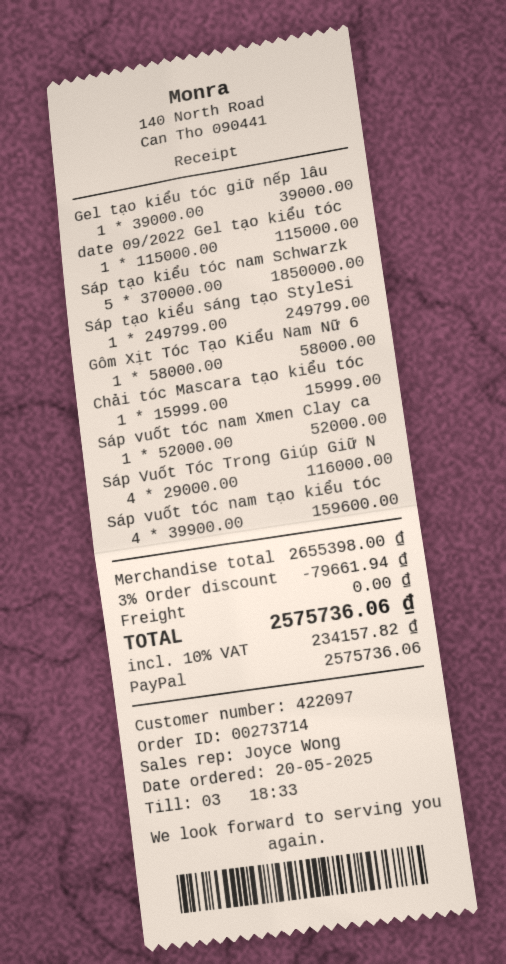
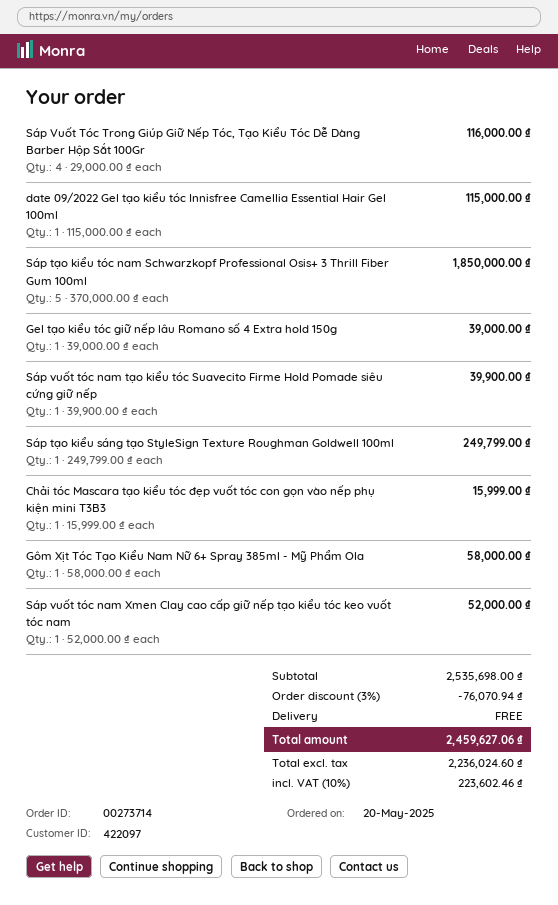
Sáp vuốt tóc nam tạo kiểu tóc: 4 x 39900.00 = 159600.00 -> 1 x 39900.00 = 39900.00
subtotal: 2655398.00 -> 2535698.00
discount: 3% = 79661.94 -> 3% = 76070.94
tax: 10% = 234157.82 -> 10% = 223602.46
total: 2575736.06 -> 2459627.06

